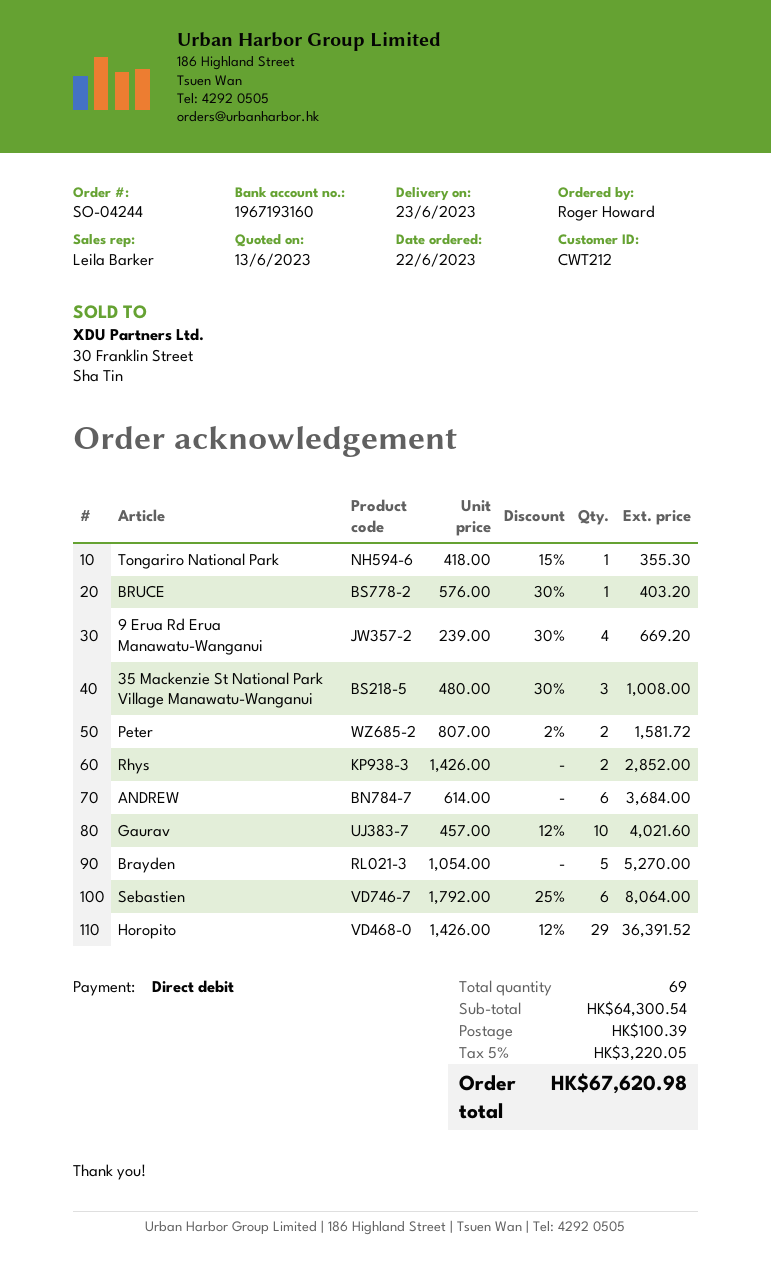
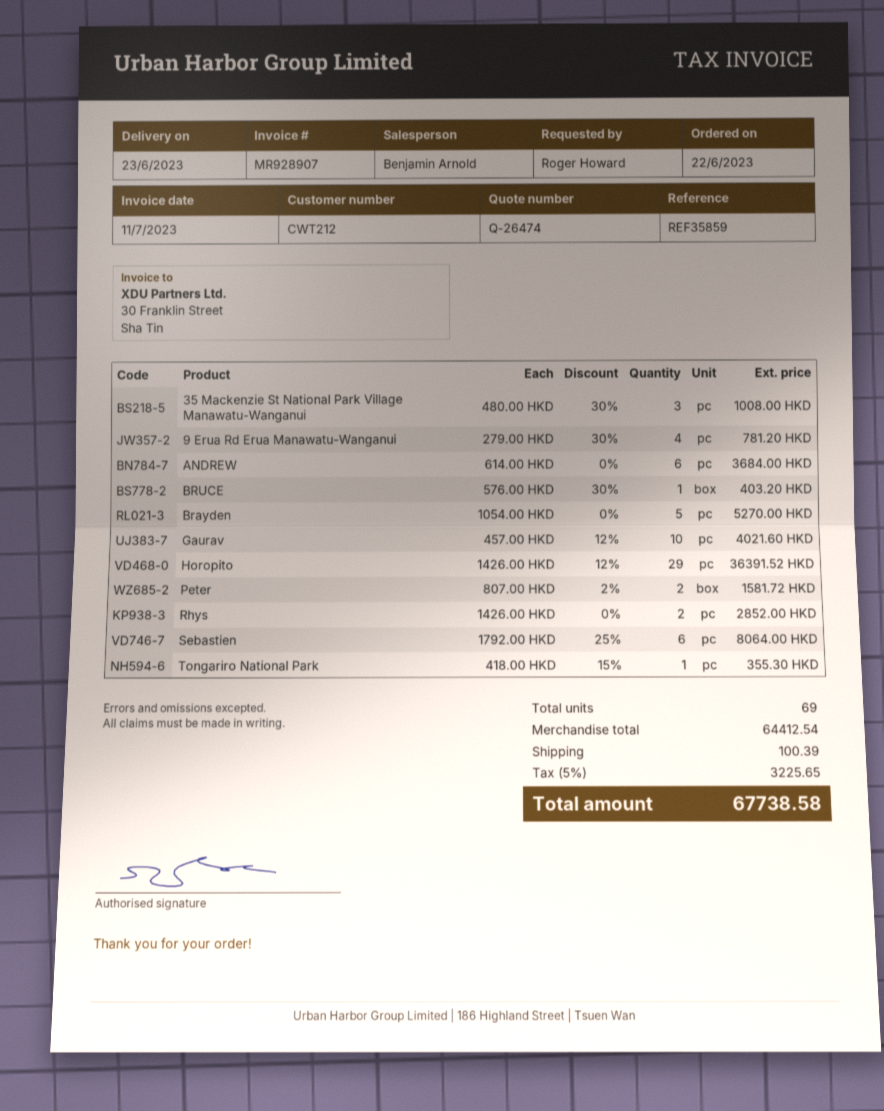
sales rep: Leila Barker -> Benjamin Arnold
9 Erua Rd Erua Manawatu-Wanganui: 4 x 239.00 - 30% = 669.20 -> 4 x 279.00 - 30% = 781.20
subtotal: 64300.54 -> 64412.54
tax: 5% = 3220.05 -> 5% = 3225.65
total: 67620.98 -> 67738.58

